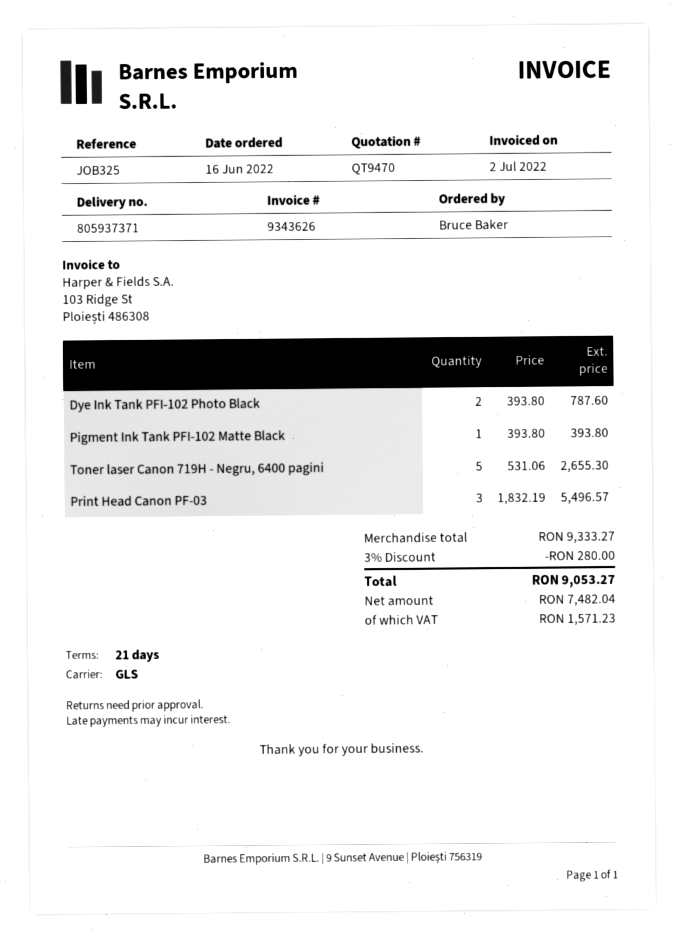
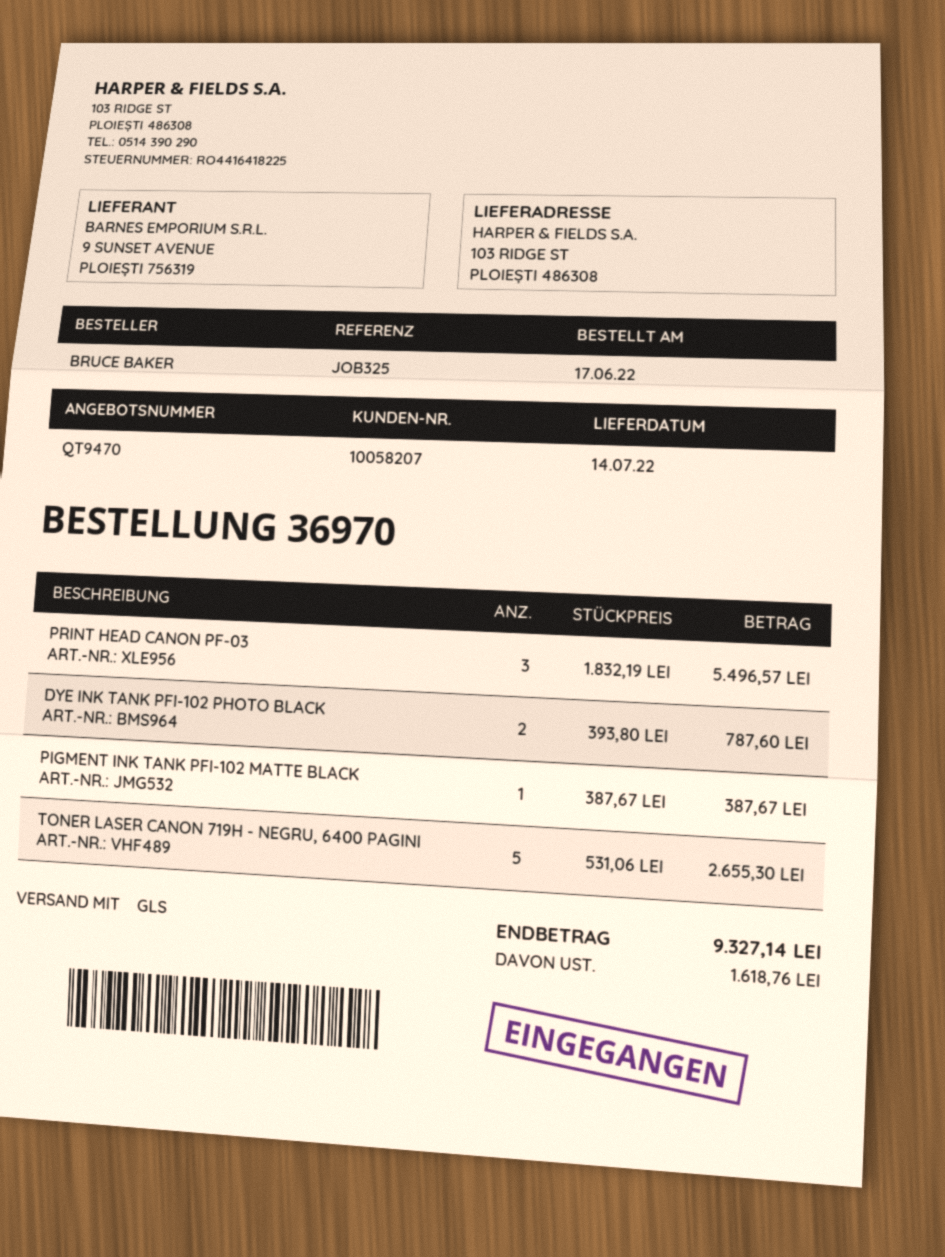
order date: 2022-06-16 -> 2022-06-17
Pigment Ink Tank PFI-102 Matte Black: 1 x 393.80 = 393.80 -> 1 x 387.67 = 387.67
discount: 3% = 280.00 -> none
tax: 1571.23 -> 1618.76
total: 9053.27 -> 9327.14

